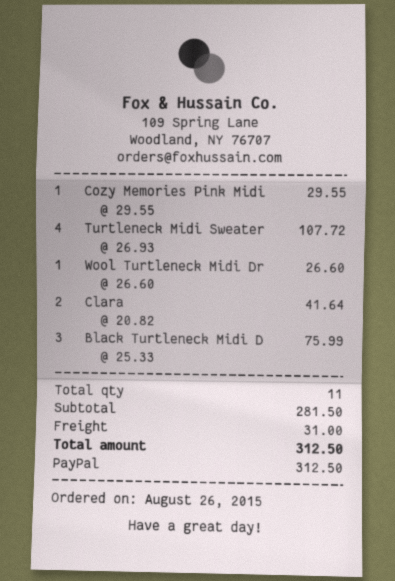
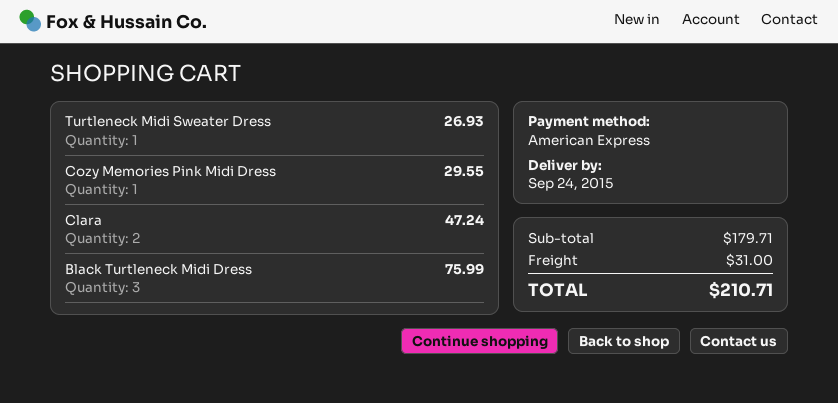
payment method: PayPal -> American Express
Turtleneck Midi Sweater: 4 for 107.72 -> 1 for 26.93
Wool Turtleneck Midi Dr: 1 for 26.60 -> none
Clara: 2 for 41.64 -> 2 for 47.24
subtotal: 281.50 -> 179.71
total: 312.50 -> 210.71

